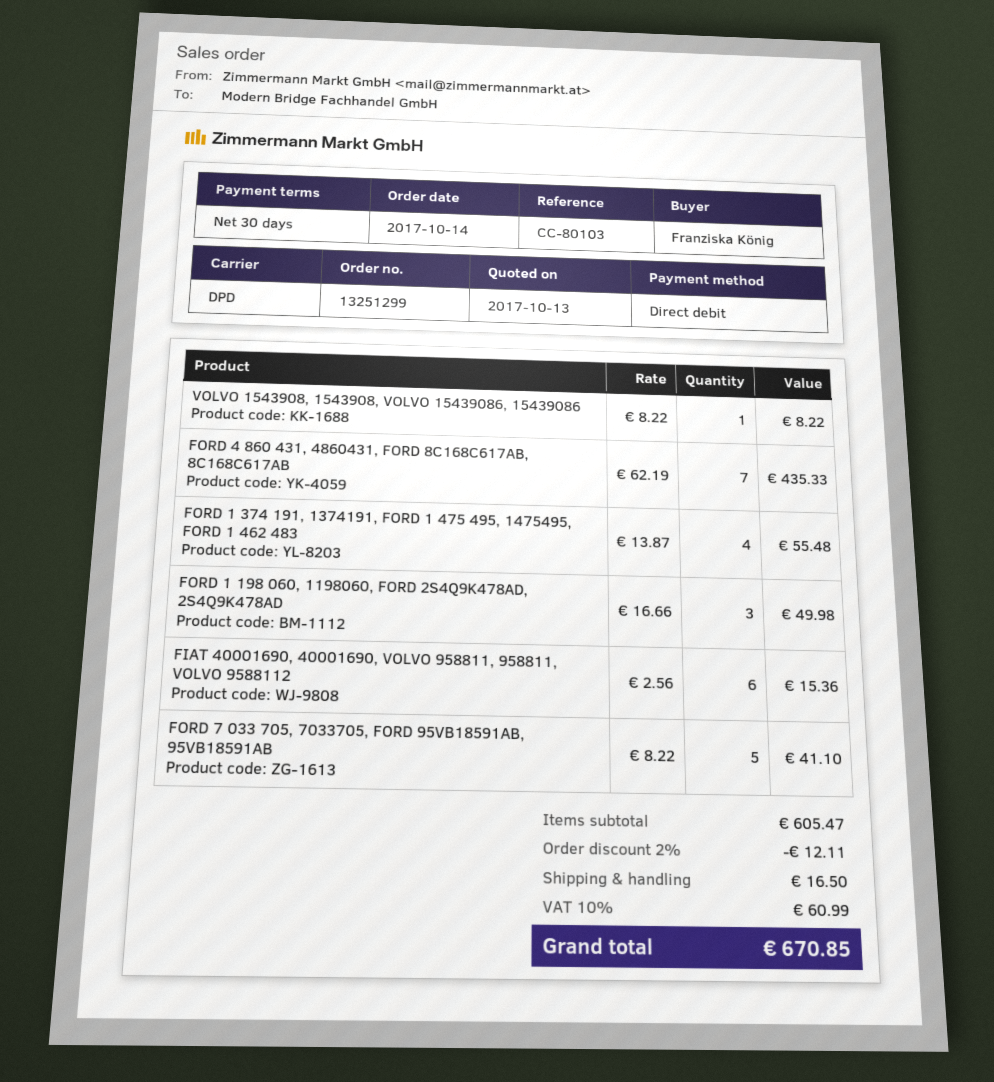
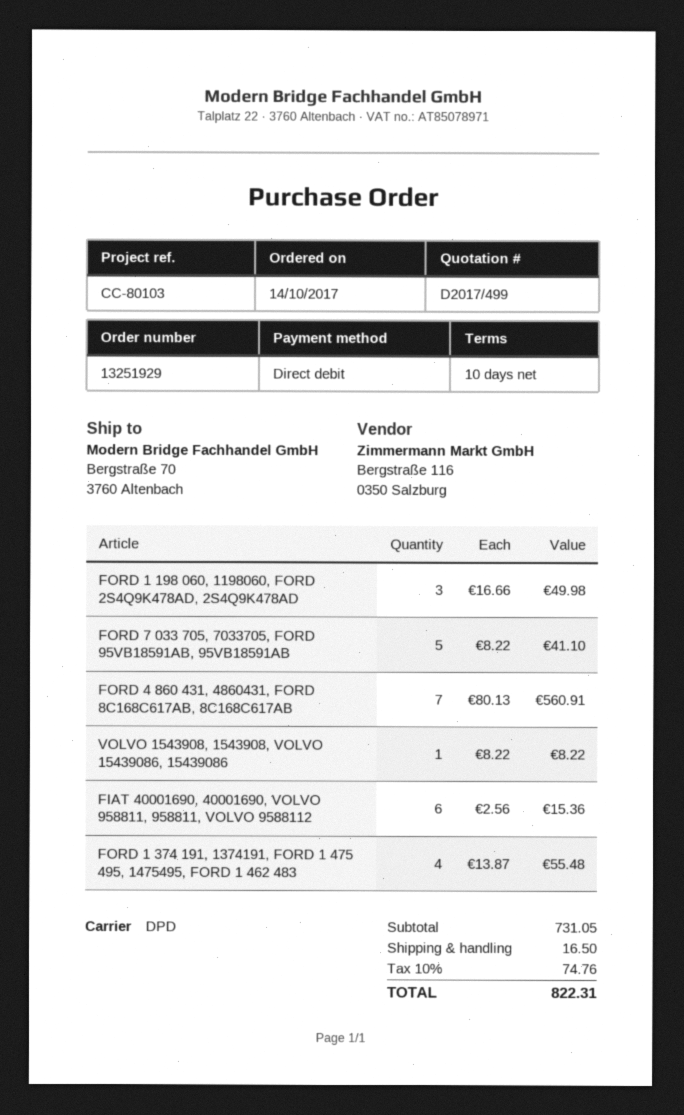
order number: 13251299 -> 13251929
payment terms: 30 days -> 10 days
FORD 4 860 431, 4860431, FORD 8C168C617AB, 8C168C617AB: 7 x 62.19 = 435.33 -> 7 x 80.13 = 560.91
subtotal: 605.47 -> 731.05
discount: 2% = 12.11 -> none
tax: 10% = 60.99 -> 10% = 74.76
total: 670.85 -> 822.31

